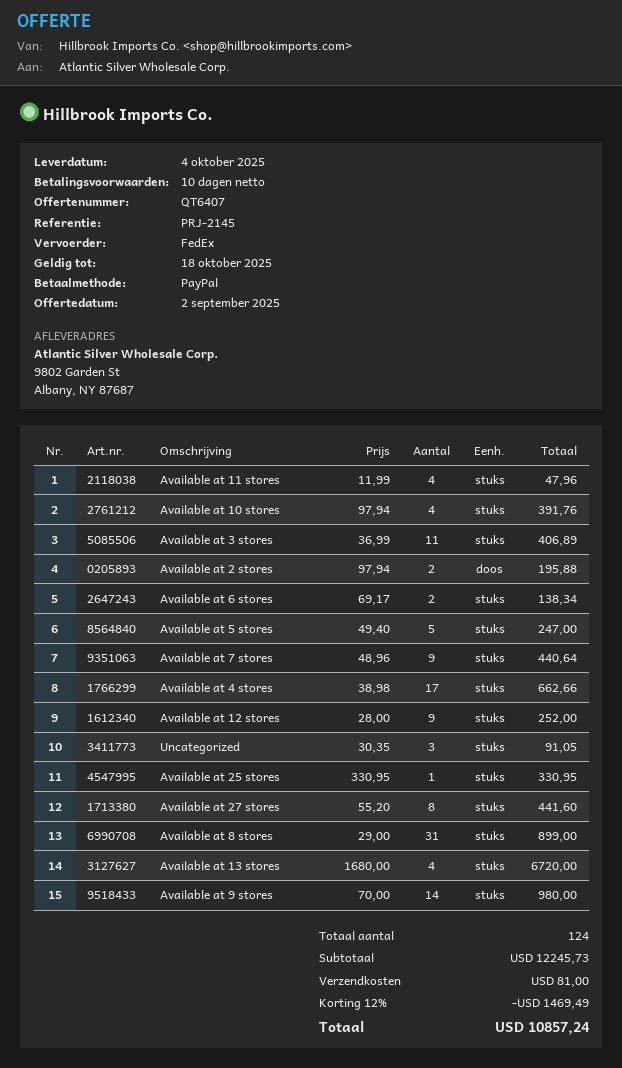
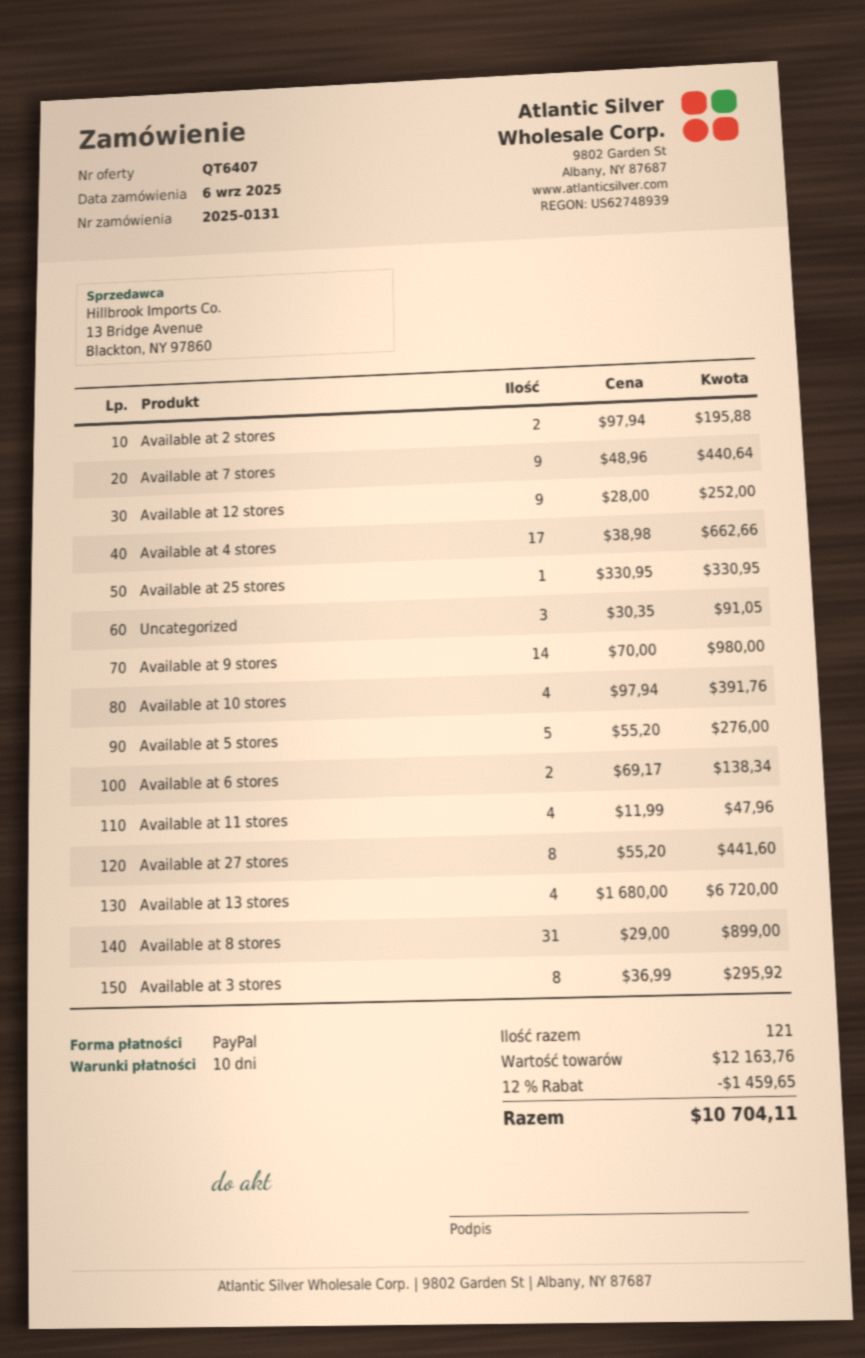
Available at 3 stores: 11 x 36.99 = 406.89 -> 8 x 36.99 = 295.92
Available at 5 stores: 5 x 49.40 = 247.00 -> 5 x 55.20 = 276.00
total quantity: 124 -> 121
subtotal: 12245.73 -> 12163.76
discount: 12% = 1469.49 -> 12% = 1459.65
shipping: 81.00 -> none
total: 10857.24 -> 10704.11

